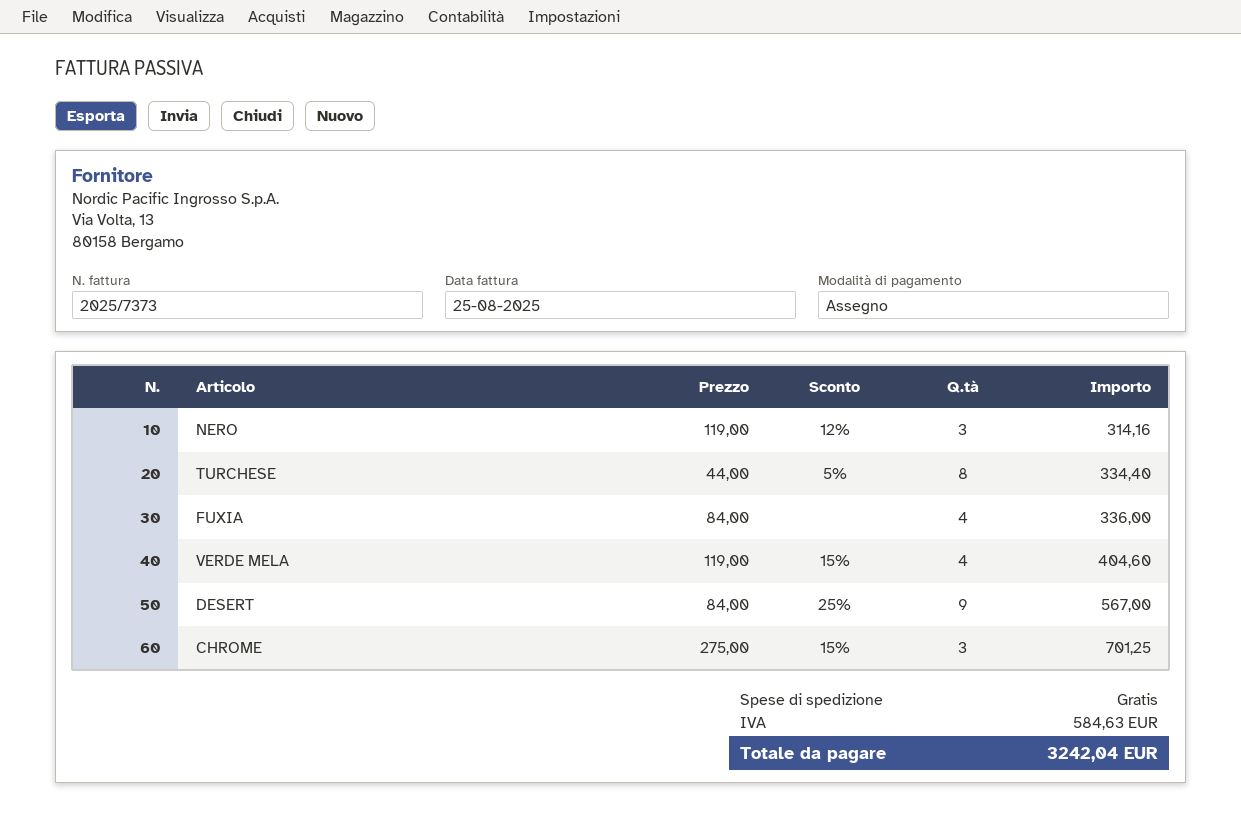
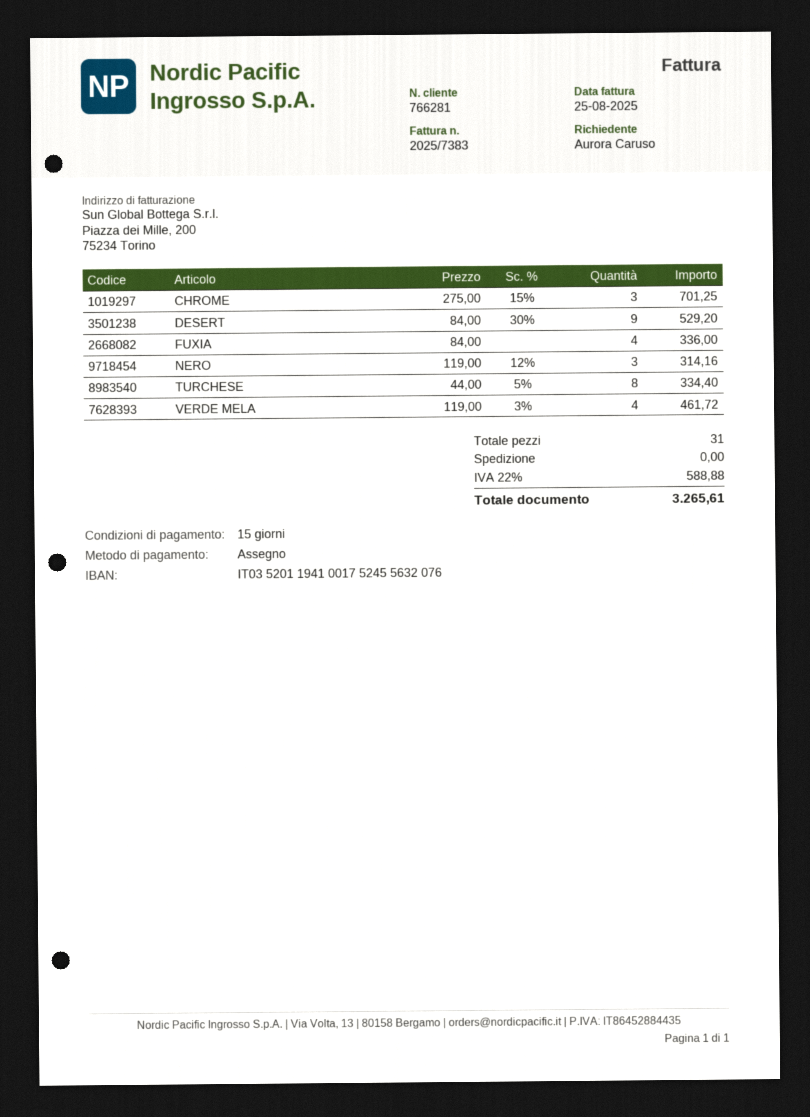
invoice number: 2025/7373 -> 2025/7383
VERDE MELA: 4 x 119.00 - 15% = 404.60 -> 4 x 119.00 - 3% = 461.72
DESERT: 9 x 84.00 - 25% = 567.00 -> 9 x 84.00 - 30% = 529.20
tax: 584.63 -> 588.88
total: 3242.04 -> 3265.61

